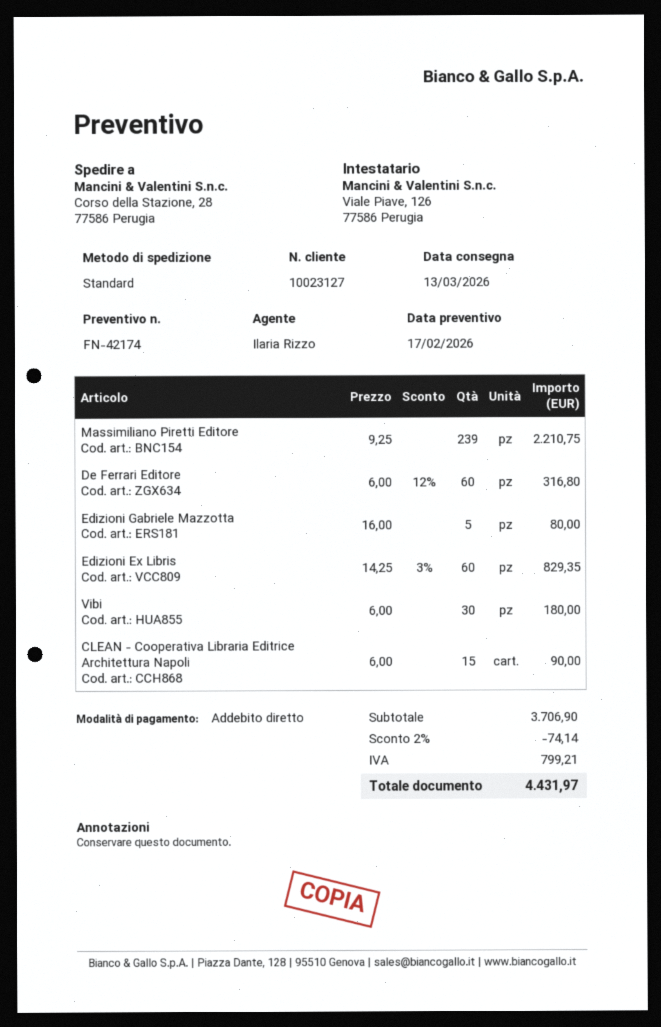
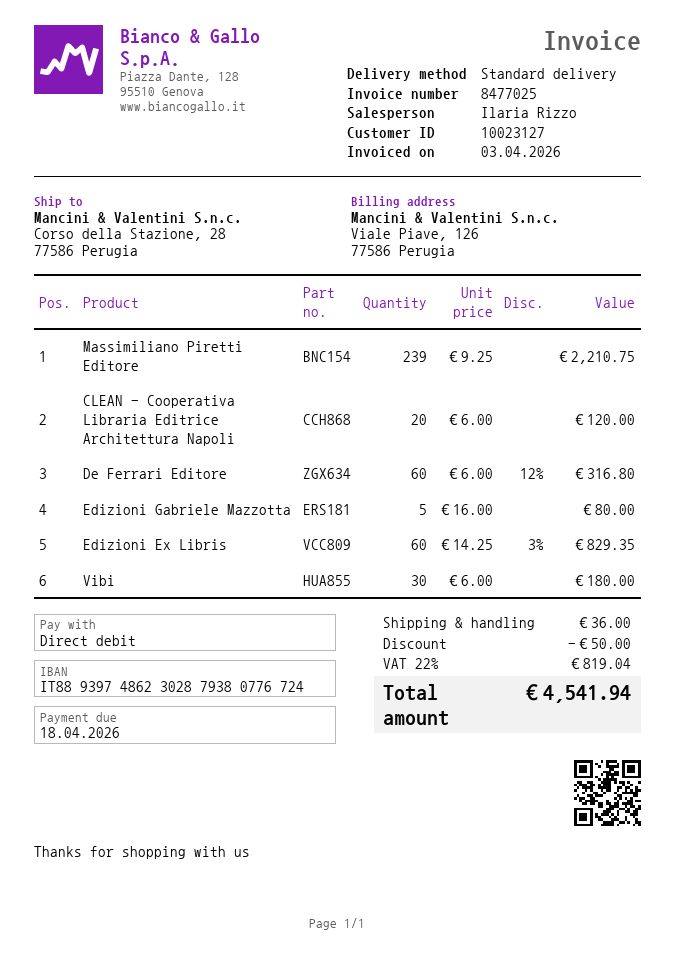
CLEAN - Cooperativa Libraria Editrice Architettura Napoli: 15 x 6.00 = 90.00 -> 20 x 6.00 = 120.00
discount: 74.14 -> 50.00
shipping: none -> 36.00
tax: 799.21 -> 819.04
total: 4431.97 -> 4541.94

